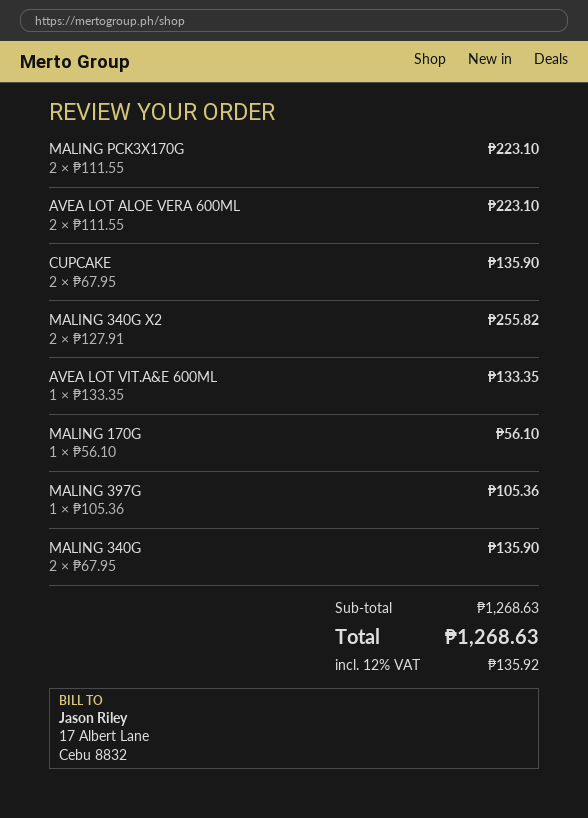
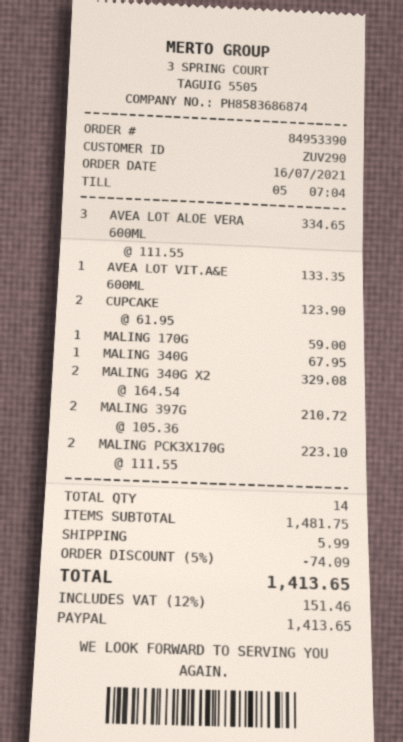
AVEA LOT ALOE VERA 600ML: 2 x 111.55 = 223.10 -> 3 x 111.55 = 334.65
CUPCAKE: 2 x 67.95 = 135.90 -> 2 x 61.95 = 123.90
MALING 340G X2: 2 x 127.91 = 255.82 -> 2 x 164.54 = 329.08
MALING 170G: 1 x 56.10 = 56.10 -> 1 x 59.00 = 59.00
MALING 397G: 1 x 105.36 = 105.36 -> 2 x 105.36 = 210.72
MALING 340G: 2 x 67.95 = 135.90 -> 1 x 67.95 = 67.95
subtotal: 1268.63 -> 1481.75
discount: none -> 5% = 74.09
shipping: none -> 5.99
tax: 12% = 135.92 -> 12% = 151.46
total: 1268.63 -> 1413.65

